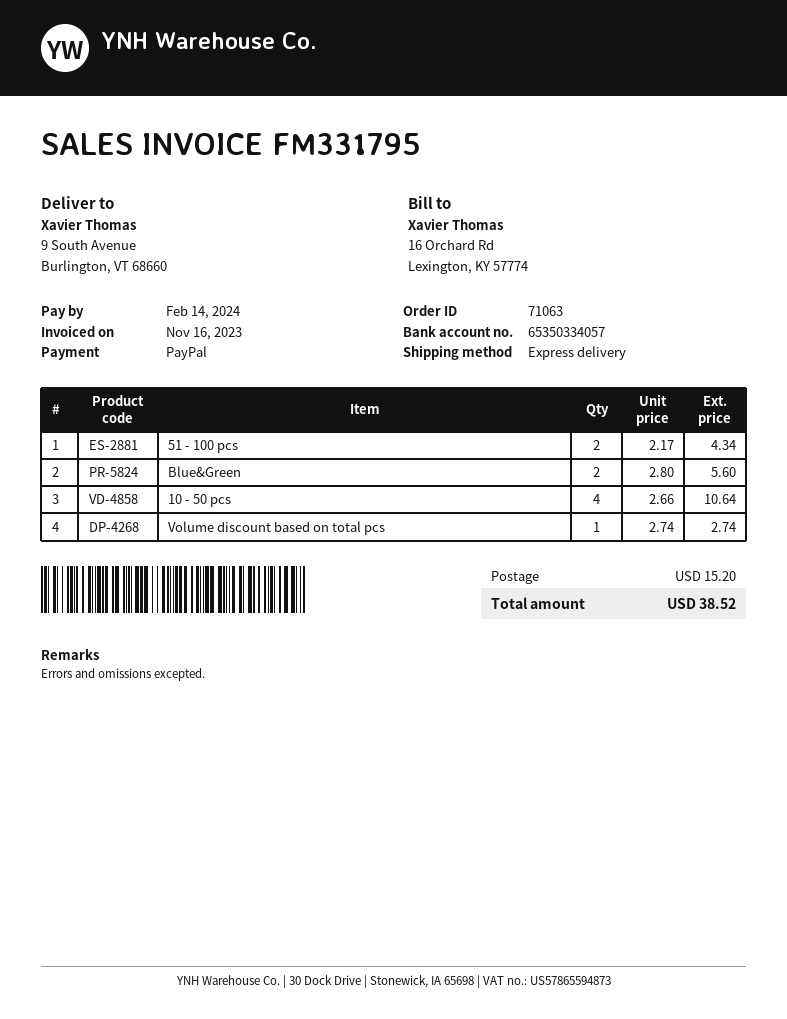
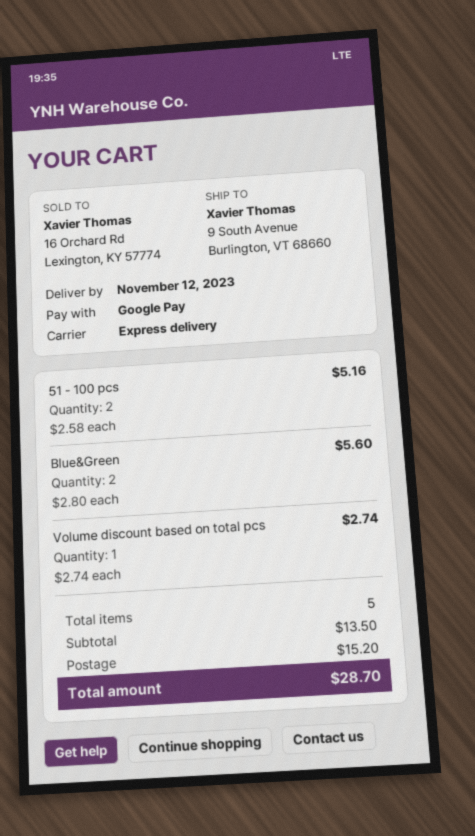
payment method: PayPal -> Google Pay
51 - 100 pcs: 2 x 2.17 = 4.34 -> 2 x 2.58 = 5.16
10 - 50 pcs: 4 x 2.66 = 10.64 -> none
total: 38.52 -> 28.70

